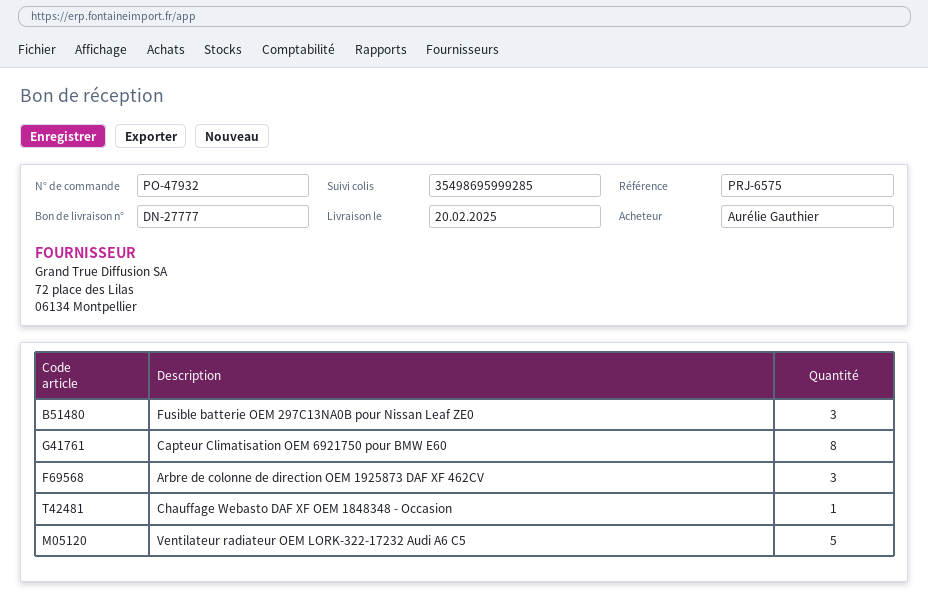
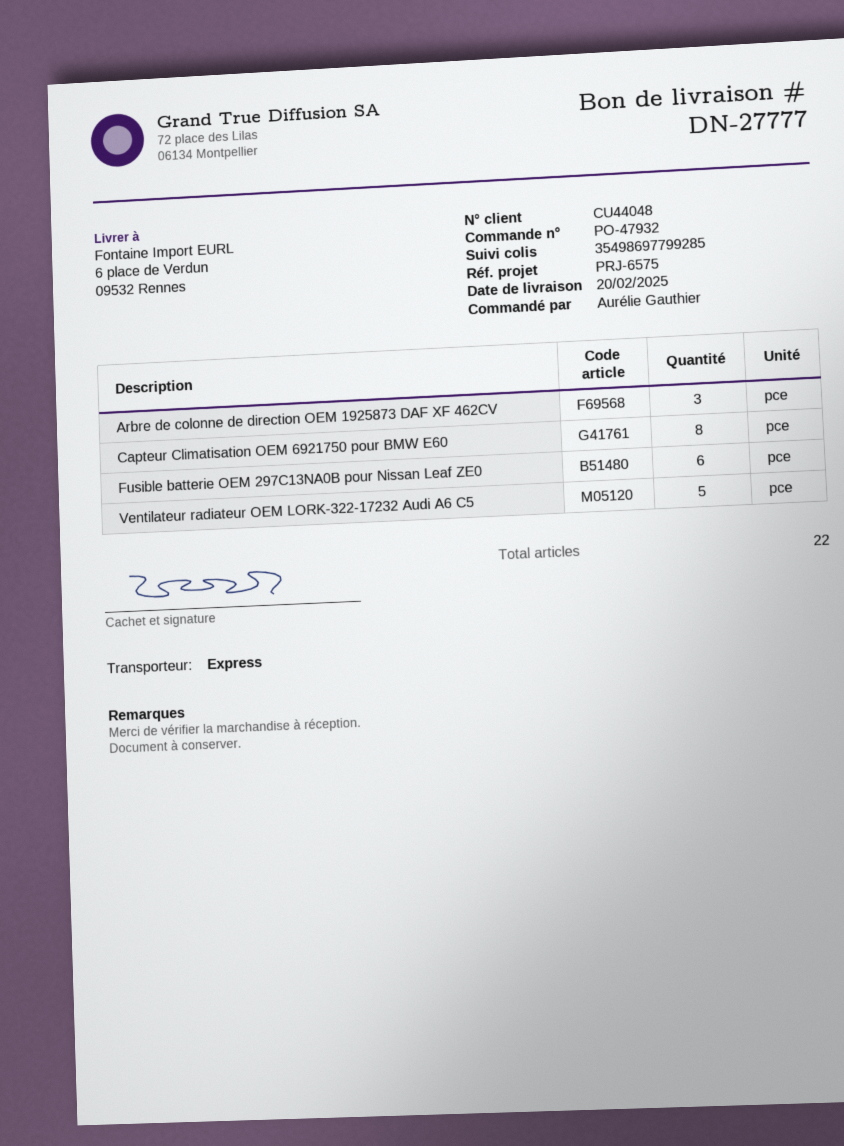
tracking number: 35498695999285 -> 35498697799285
Fusible batterie OEM 297C13NA0B pour Nissan Leaf ZE0: 3 -> 6
Chauffage Webasto DAF XF OEM 1848348 - Occasion: 1 -> none

